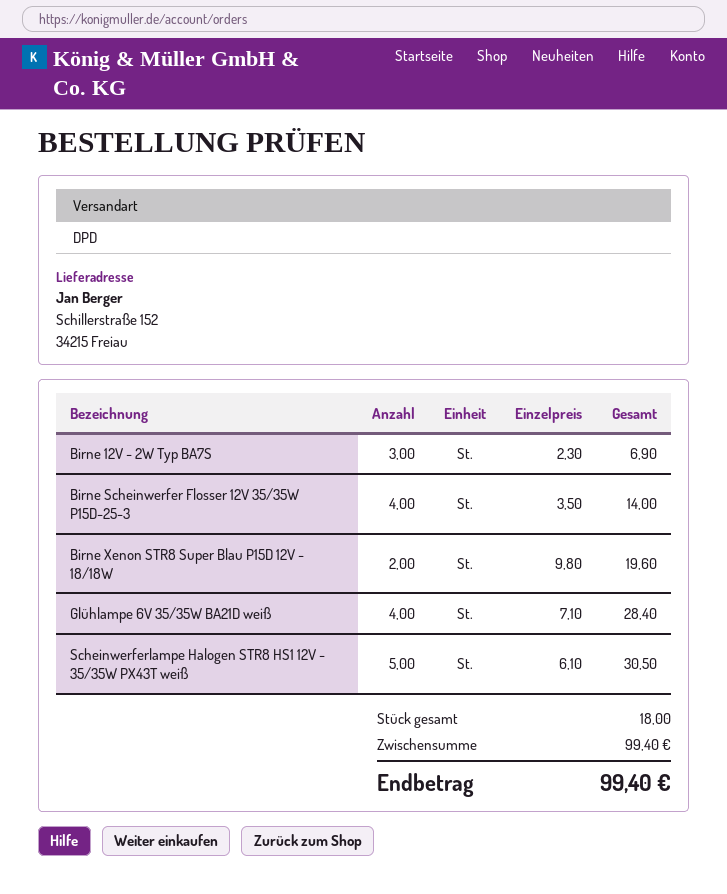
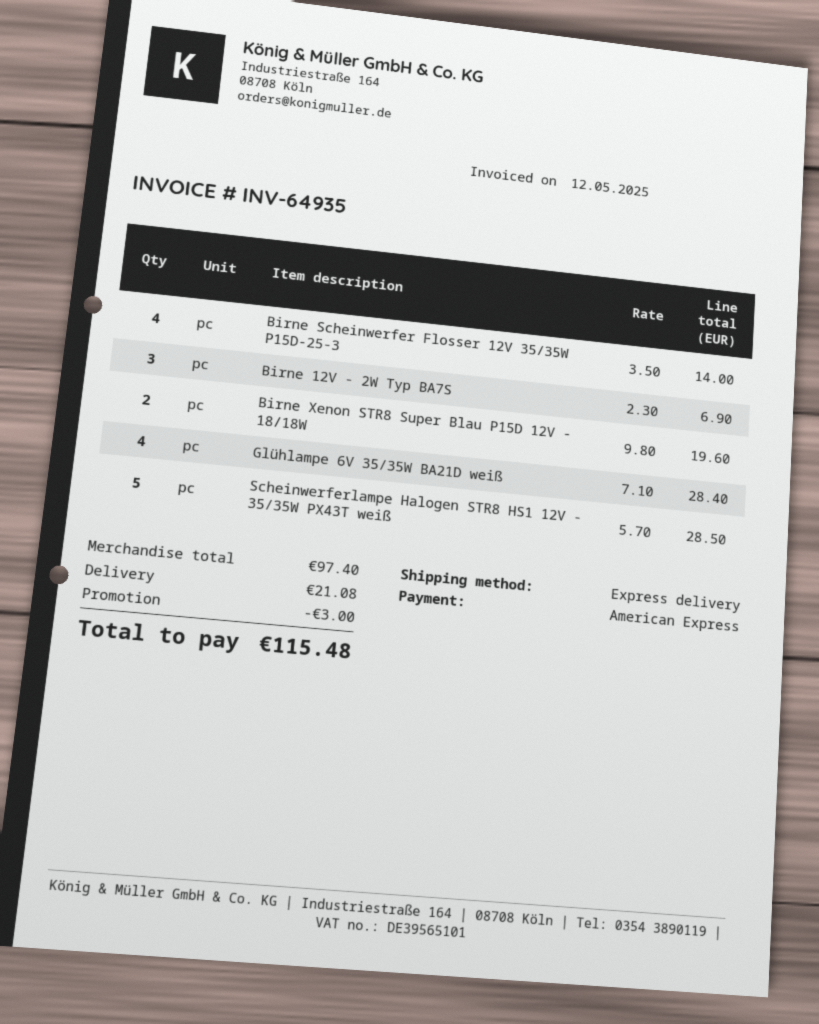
shipping method: DPD -> express
Scheinwerferlampe Halogen STR8 HS1 12V - 35/35W PX43T weiß: 5 x 6.10 = 30.50 -> 5 x 5.70 = 28.50
subtotal: 99.40 -> 97.40
discount: none -> 3.00
shipping: none -> 21.08
total: 99.40 -> 115.48

